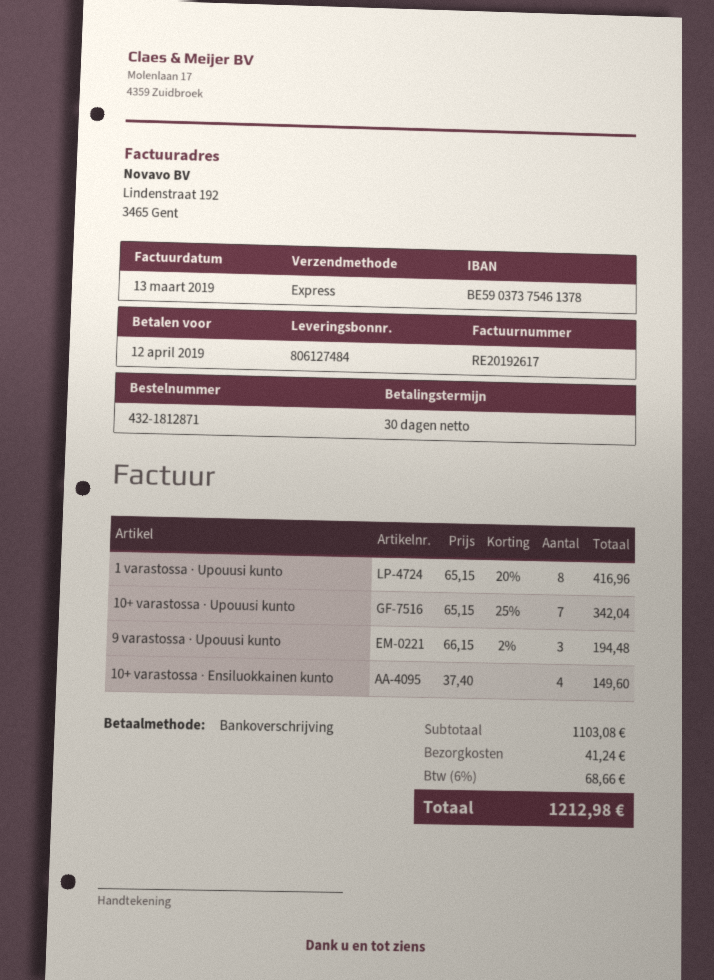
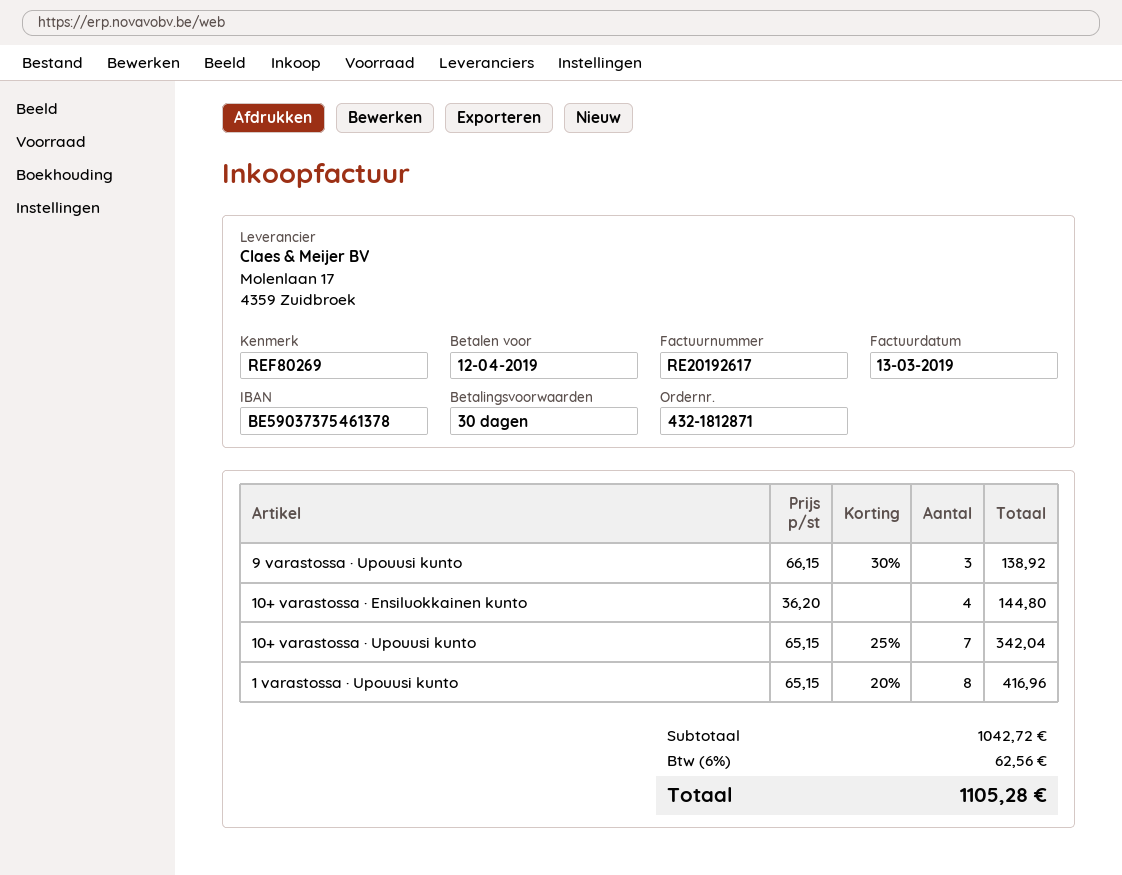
9 varastossa · Upouusi kunto: 3 x 66.15 - 2% = 194.48 -> 3 x 66.15 - 30% = 138.92
10+ varastossa · Ensiluokkainen kunto: 4 x 37.40 = 149.60 -> 4 x 36.20 = 144.80
subtotal: 1103.08 -> 1042.72
shipping: 41.24 -> none
tax: 6% = 68.66 -> 6% = 62.56
total: 1212.98 -> 1105.28

